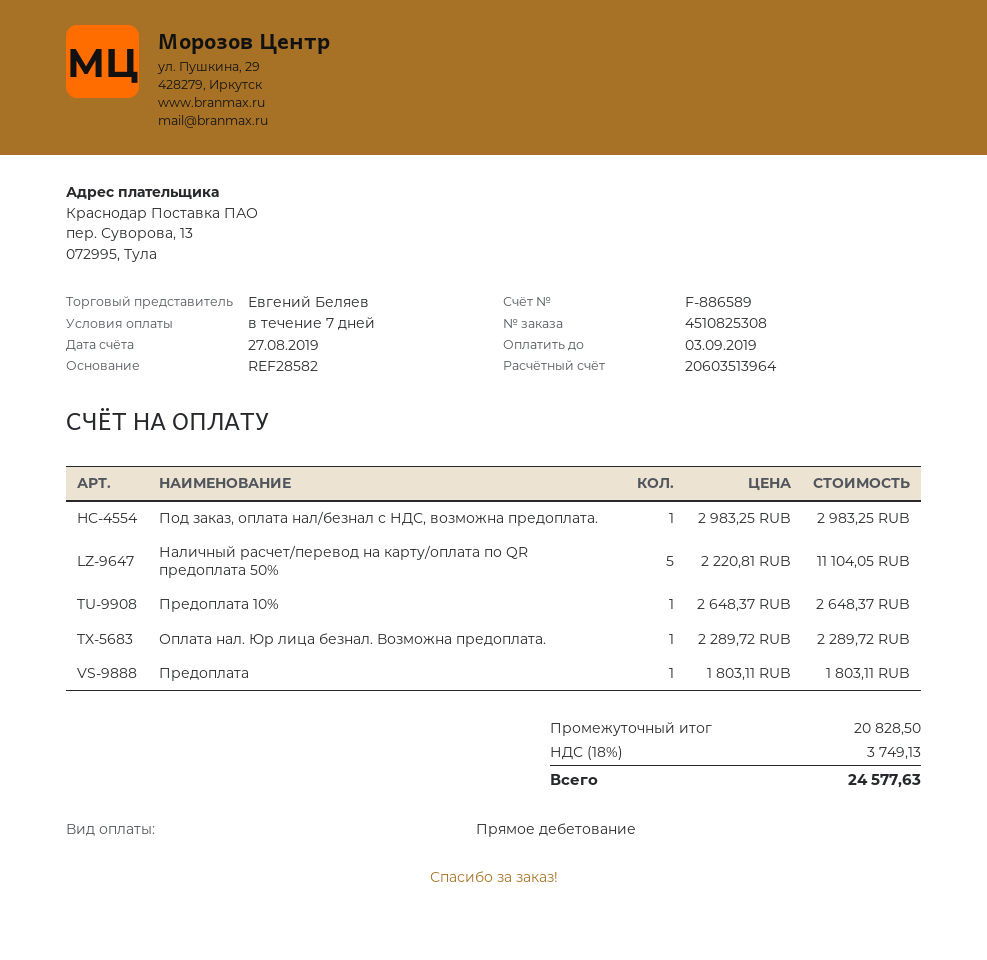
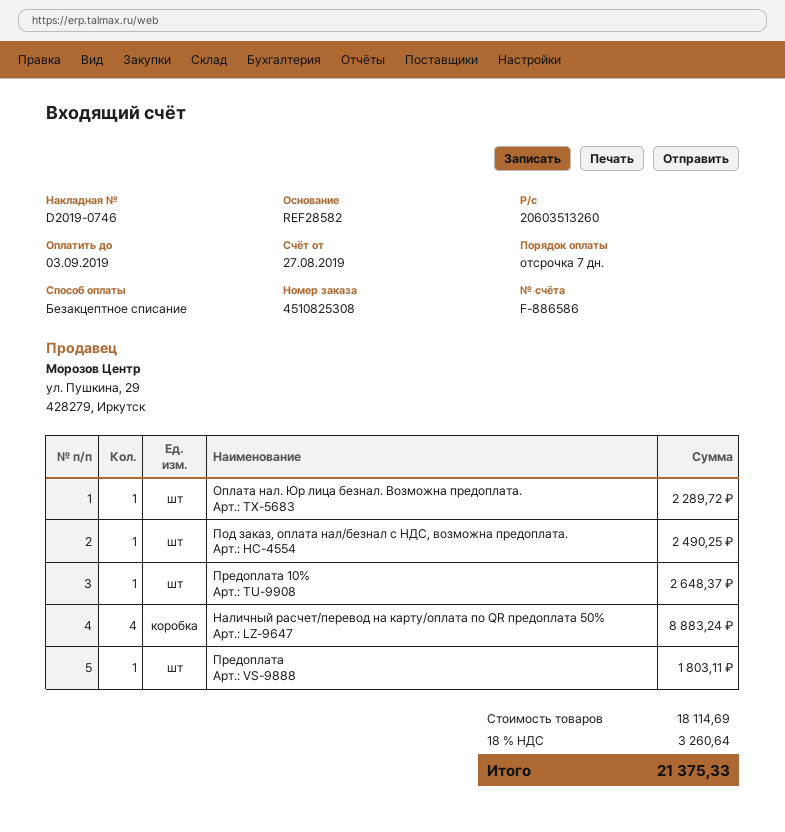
invoice number: F-886589 -> F-886586
bank account: 20603513964 -> 20603513260
Под заказ, оплата нал/безнал с НДС, возможна предоплата.: 1 for 2983.25 -> 1 for 2490.25
Наличный расчет/перевод на карту/оплата по QR предоплата 50%: 5 for 11104.05 -> 4 for 8883.24
subtotal: 20828.50 -> 18114.69
tax: 18% = 3749.13 -> 18% = 3260.64
total: 24577.63 -> 21375.33

